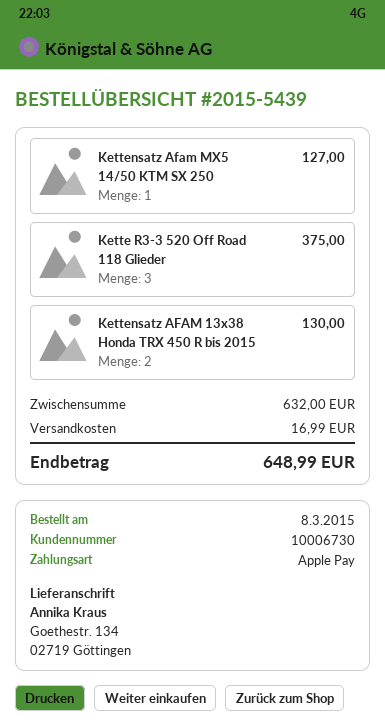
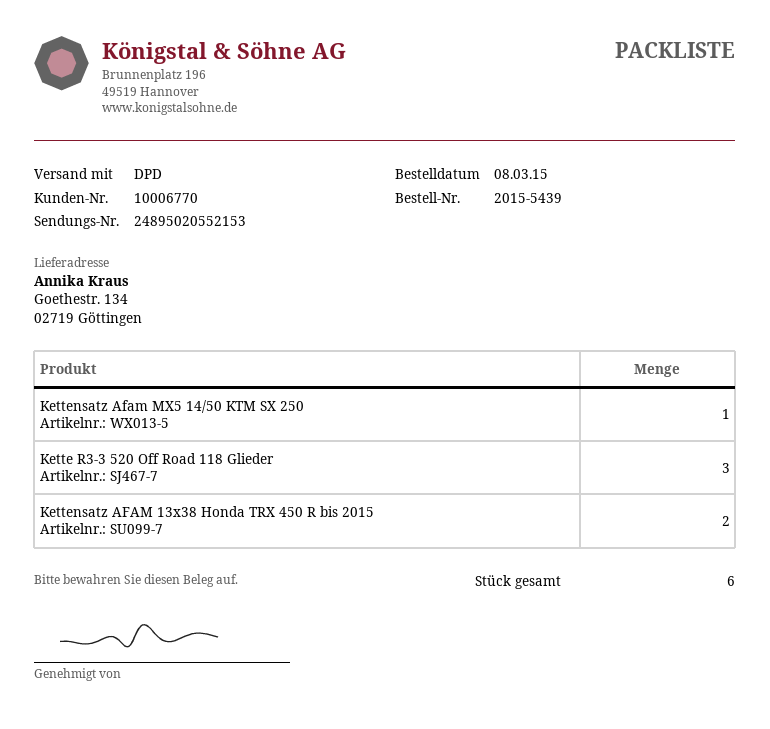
customer number: 10006730 -> 10006770

